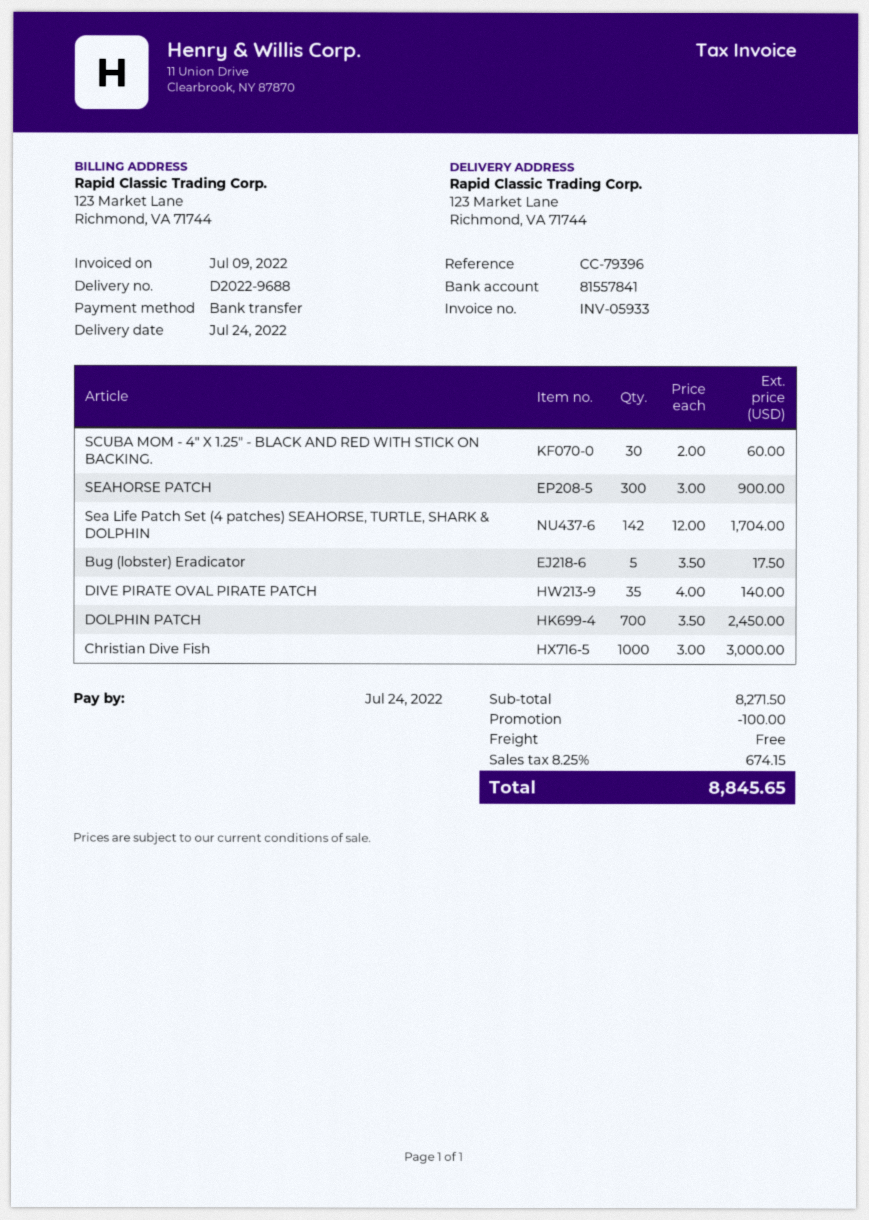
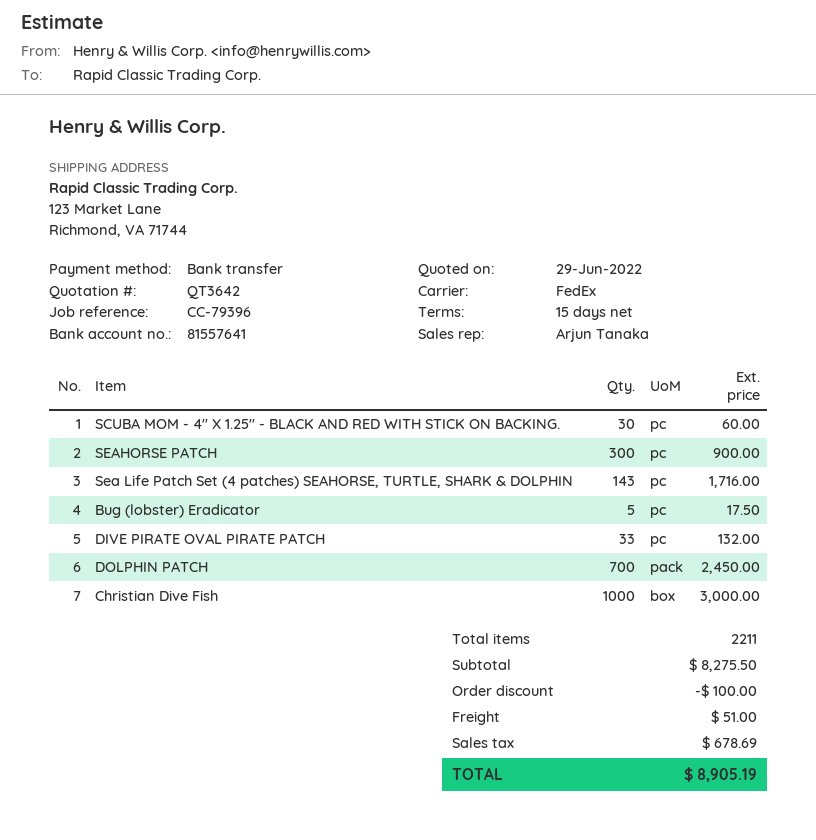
bank account: 81557841 -> 81557641
Sea Life Patch Set (4 patches) SEAHORSE, TURTLE, SHARK & DOLPHIN: 142 for 1704.00 -> 143 for 1716.00
DIVE PIRATE OVAL PIRATE PATCH: 35 for 140.00 -> 33 for 132.00
subtotal: 8271.50 -> 8275.50
shipping: 0.00 -> 51.00
tax: 674.15 -> 678.69
total: 8845.65 -> 8905.19

